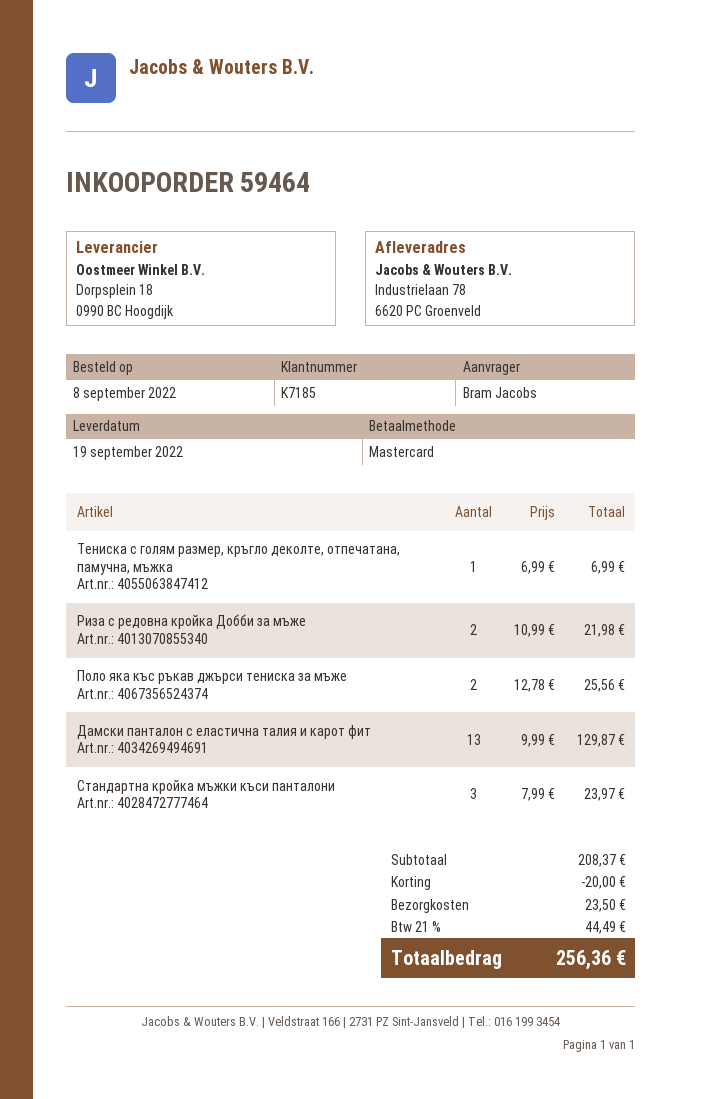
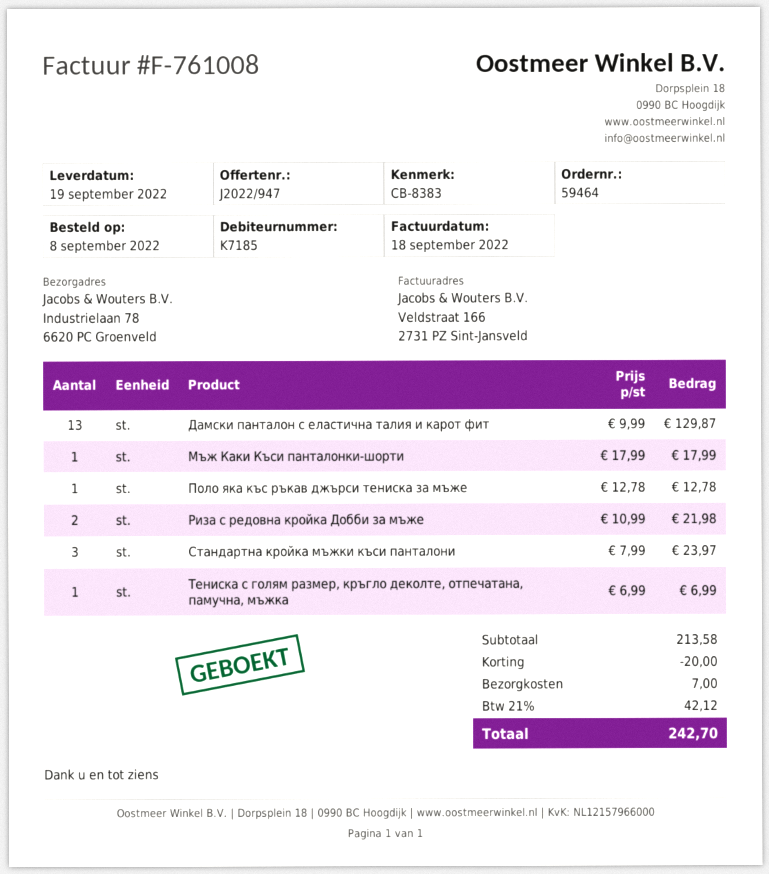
Поло яка къс ръкав джърси тениска за мъже: 2 x 12.78 = 25.56 -> 1 x 12.78 = 12.78
Мъж Каки Къси панталонки-шорти: none -> 1 x 17.99 = 17.99
subtotal: 208.37 -> 213.58
shipping: 23.50 -> 7.00
tax: 21% = 44.49 -> 21% = 42.12
total: 256.36 -> 242.70

